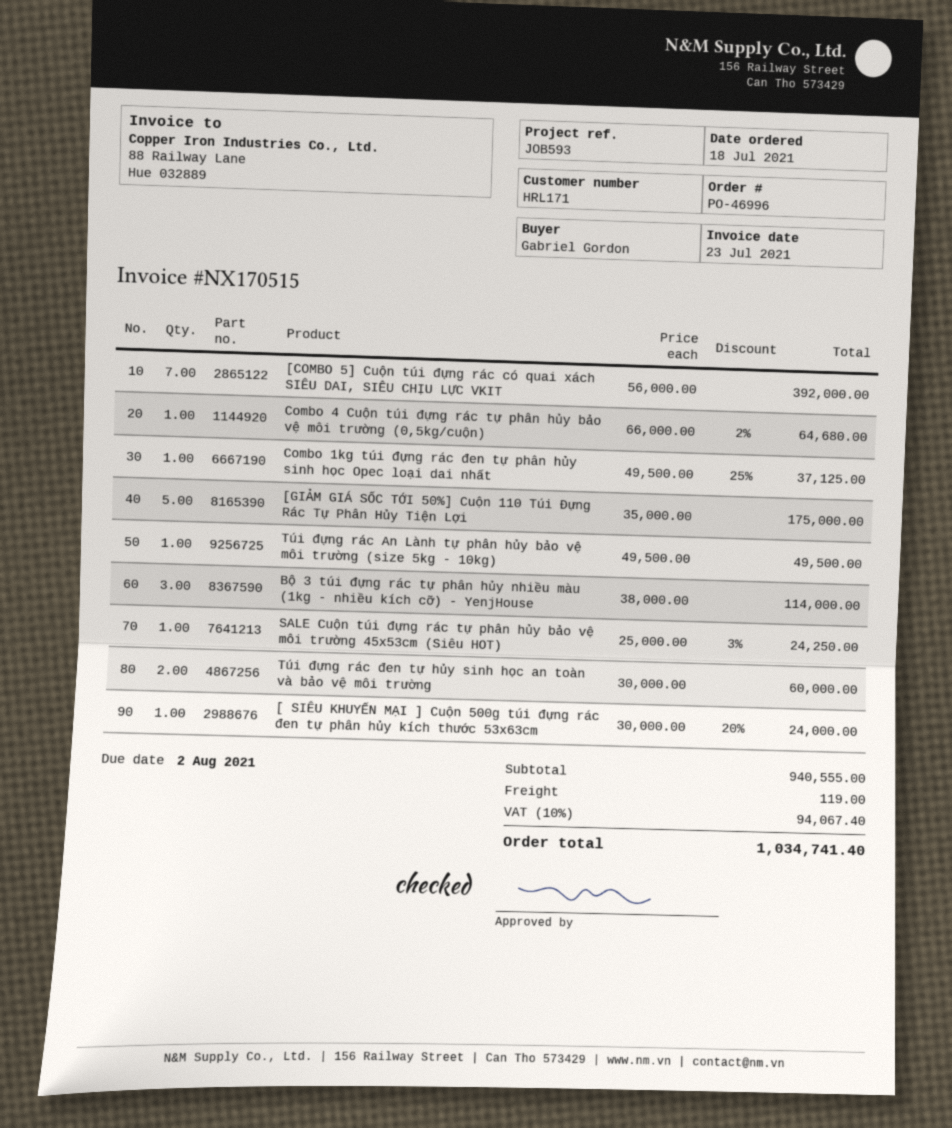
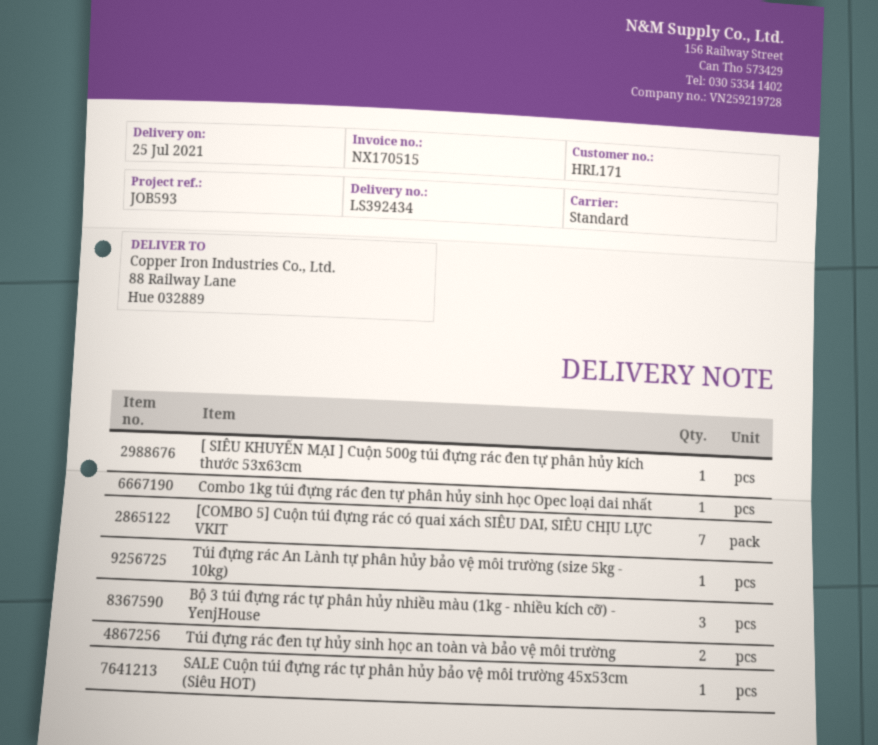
Combo 4 Cuộn túi đựng rác tự phân hủy bảo vệ môi trường (0,5kg/cuộn): 1 -> none
[GIẢM GIÁ SỐC TỚI 50%] Cuộn 110 Túi Đựng Rác Tự Phân Hủy Tiện Lợi: 5 -> none

